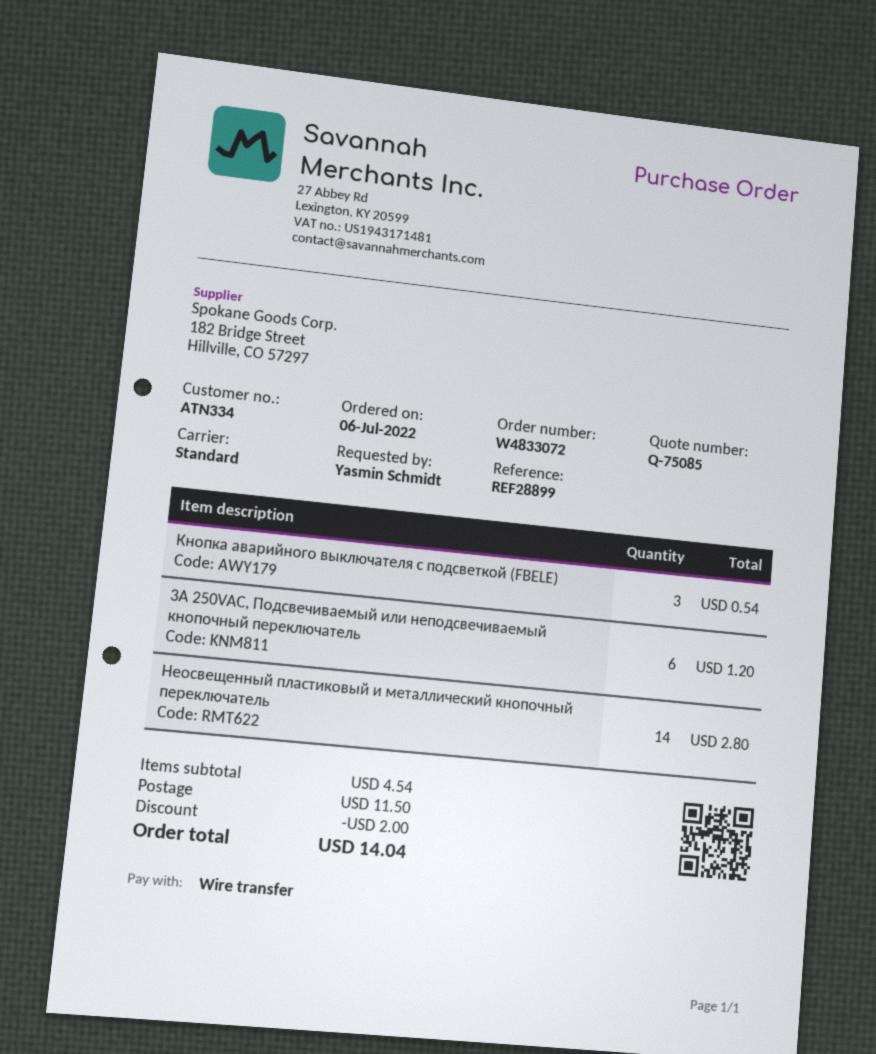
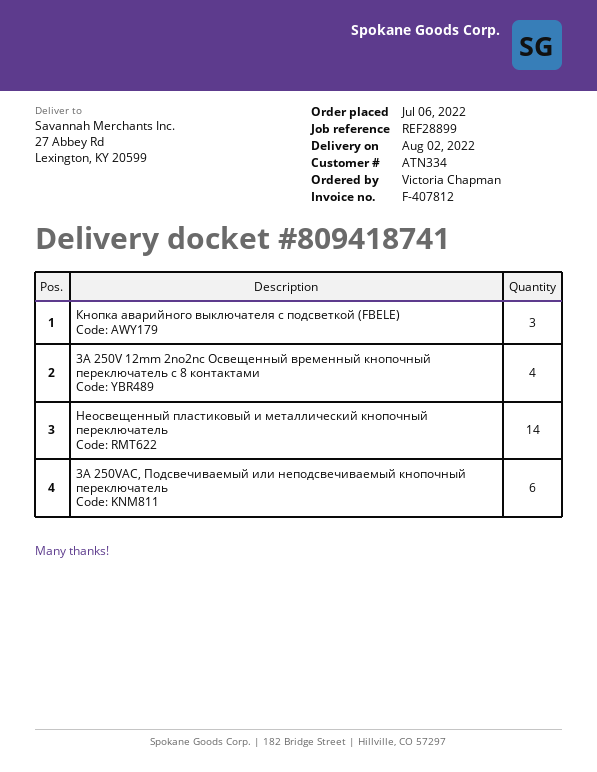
ordered by: Yasmin Schmidt -> Victoria Chapman
3A 250V 12mm 2no2nc Освещенный временный кнопочный переключатель с 8 контактами: none -> 4

